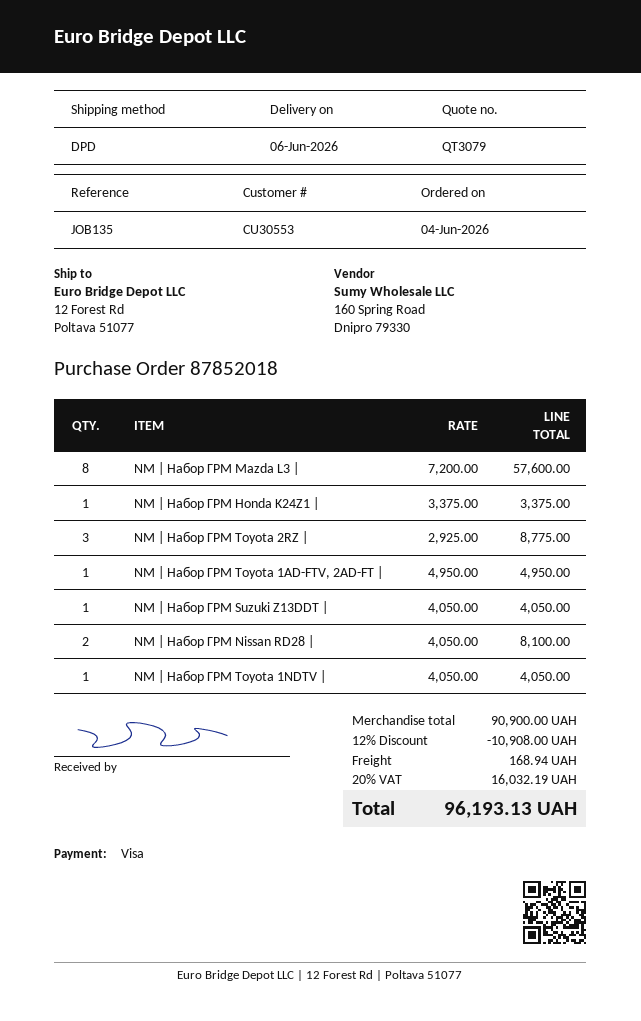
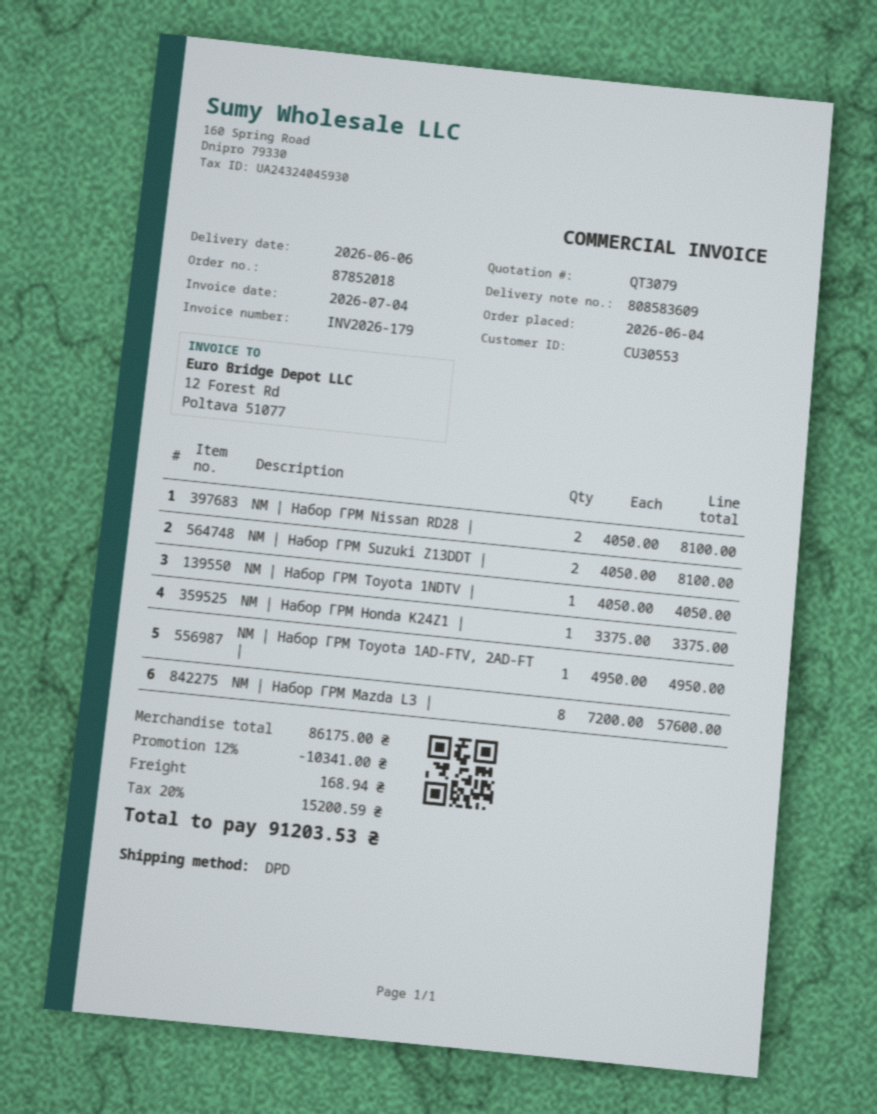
NM | Набор ГРМ Toyota 2RZ |: 3 x 2925.00 = 8775.00 -> none
NM | Набор ГРМ Suzuki Z13DDT |: 1 x 4050.00 = 4050.00 -> 2 x 4050.00 = 8100.00
subtotal: 90900.00 -> 86175.00
discount: 12% = 10908.00 -> 12% = 10341.00
tax: 20% = 16032.19 -> 20% = 15200.59
total: 96193.13 -> 91203.53

